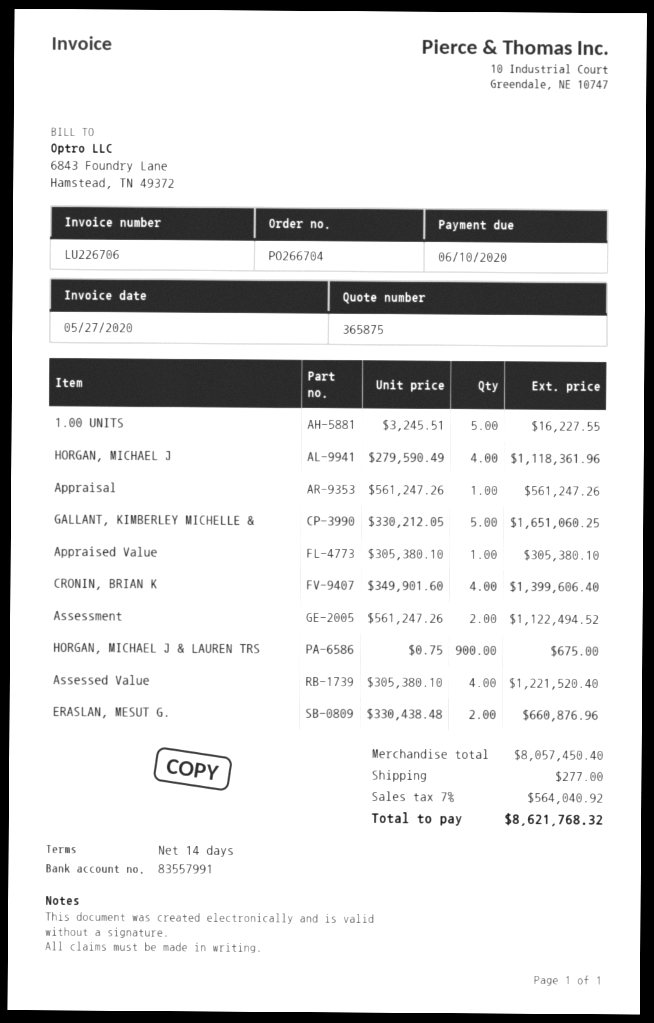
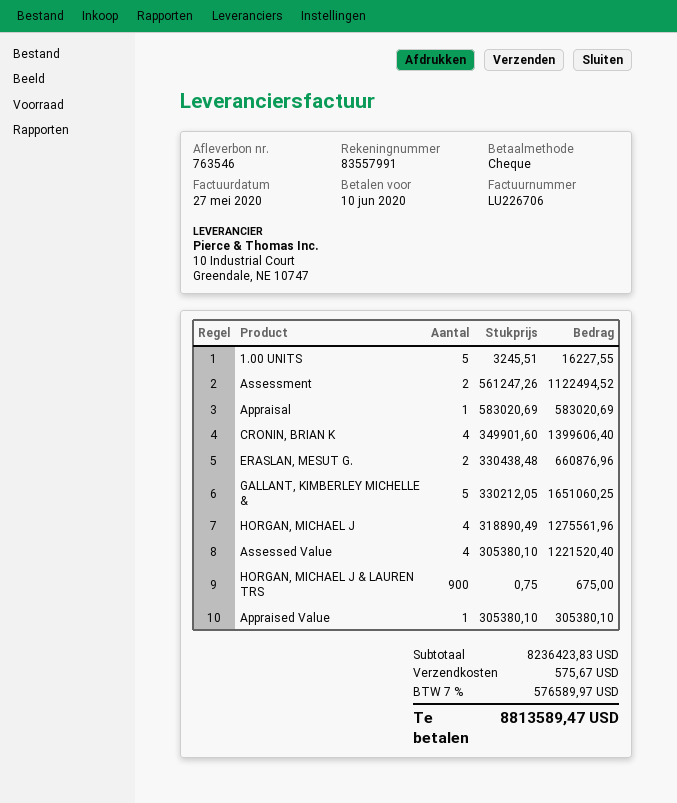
HORGAN, MICHAEL J: 4 x 279590.49 = 1118361.96 -> 4 x 318890.49 = 1275561.96
Appraisal: 1 x 561247.26 = 561247.26 -> 1 x 583020.69 = 583020.69
subtotal: 8057450.40 -> 8236423.83
shipping: 277.00 -> 575.67
tax: 7% = 564040.92 -> 7% = 576589.97
total: 8621768.32 -> 8813589.47

